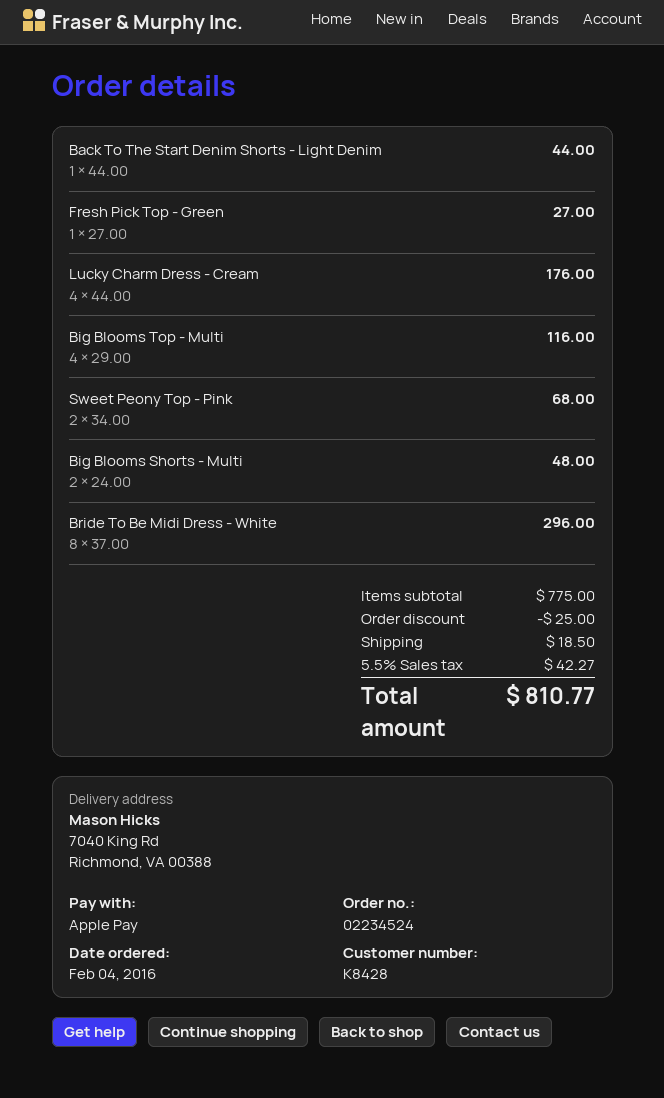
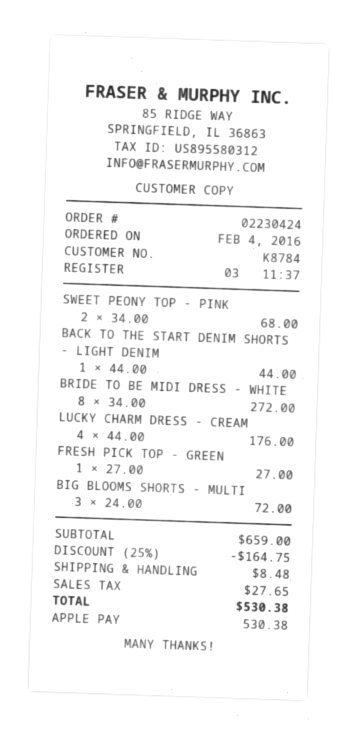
order number: 02234524 -> 02230424
customer number: K8428 -> K8784
Big Blooms Top - Multi: 4 x 29.00 = 116.00 -> none
Big Blooms Shorts - Multi: 2 x 24.00 = 48.00 -> 3 x 24.00 = 72.00
Bride To Be Midi Dress - White: 8 x 37.00 = 296.00 -> 8 x 34.00 = 272.00
subtotal: 775.00 -> 659.00
discount: 25.00 -> 164.75
shipping: 18.50 -> 8.48
tax: 42.27 -> 27.65
total: 810.77 -> 530.38

